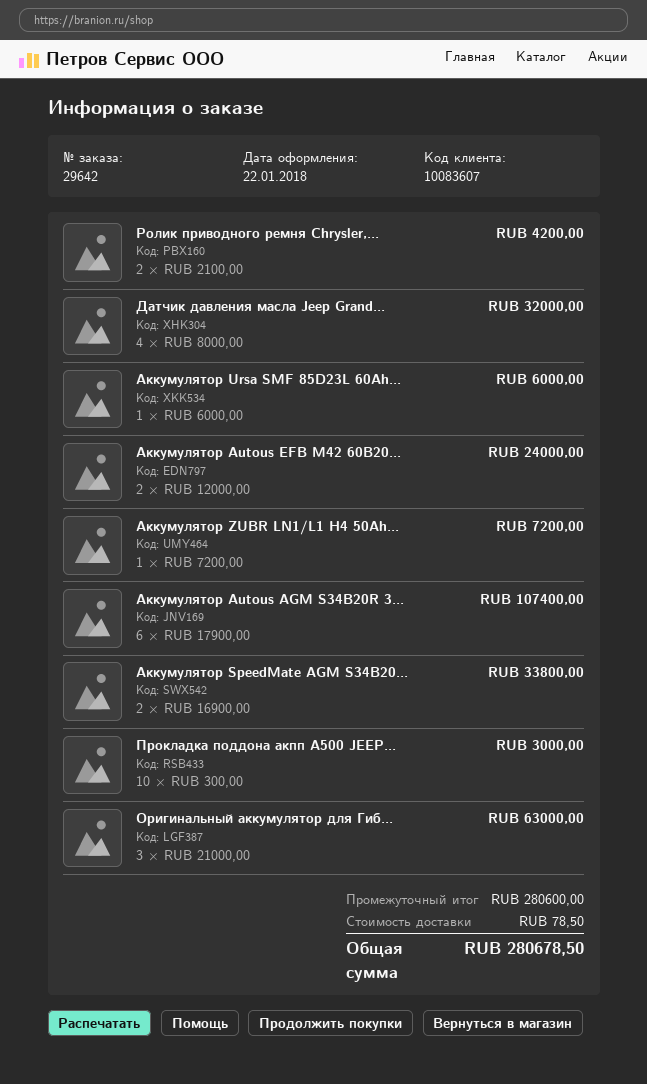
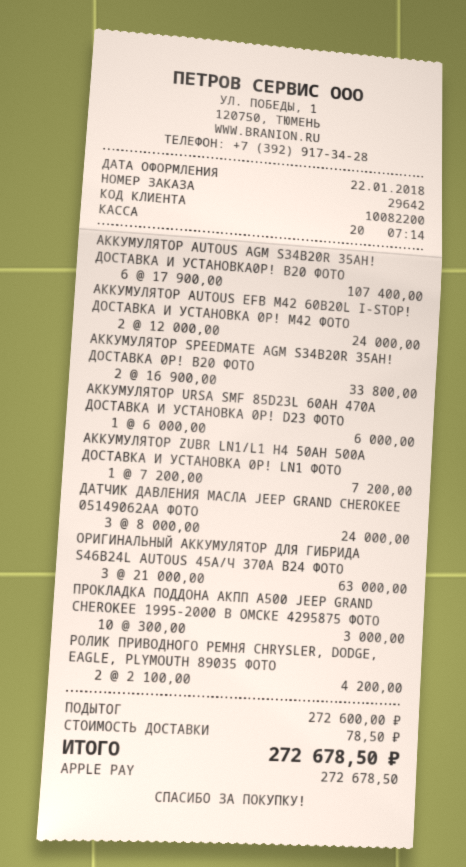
customer number: 10083607 -> 10082200
Датчик давления масла Jeep Grand...: 4 x 8000.00 = 32000.00 -> 3 x 8000.00 = 24000.00
subtotal: 280600.00 -> 272600.00
total: 280678.50 -> 272678.50

